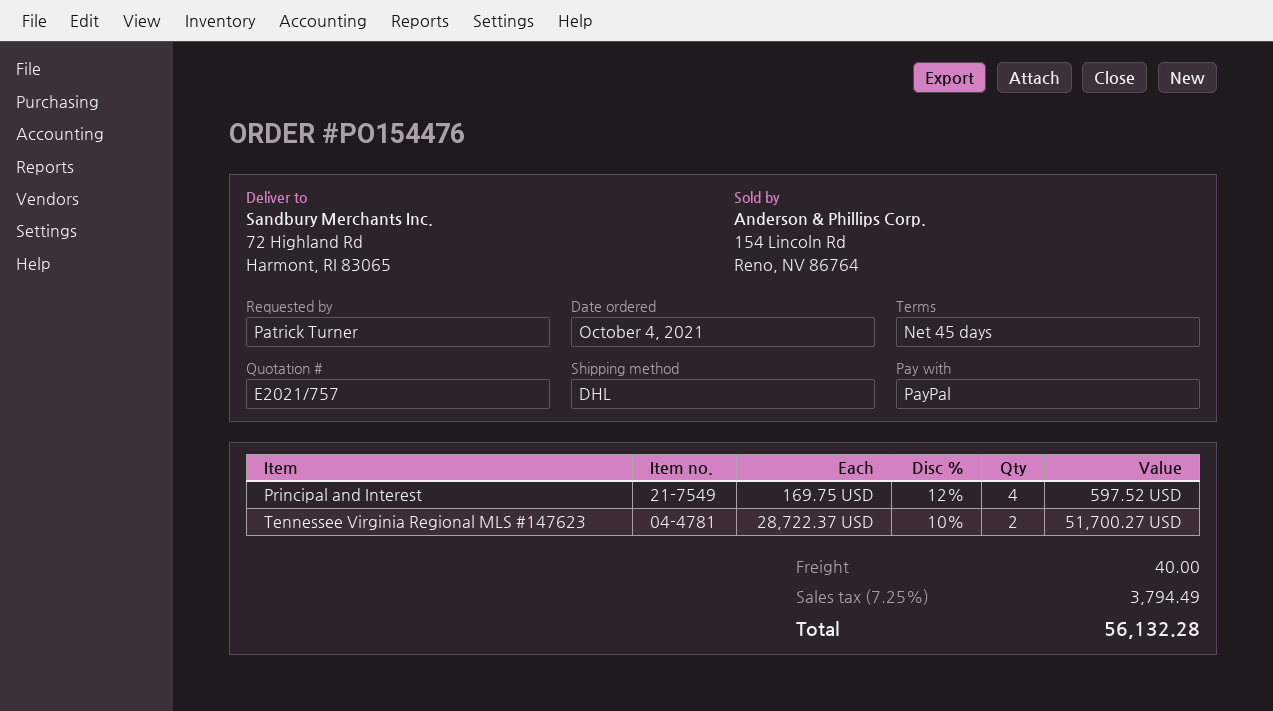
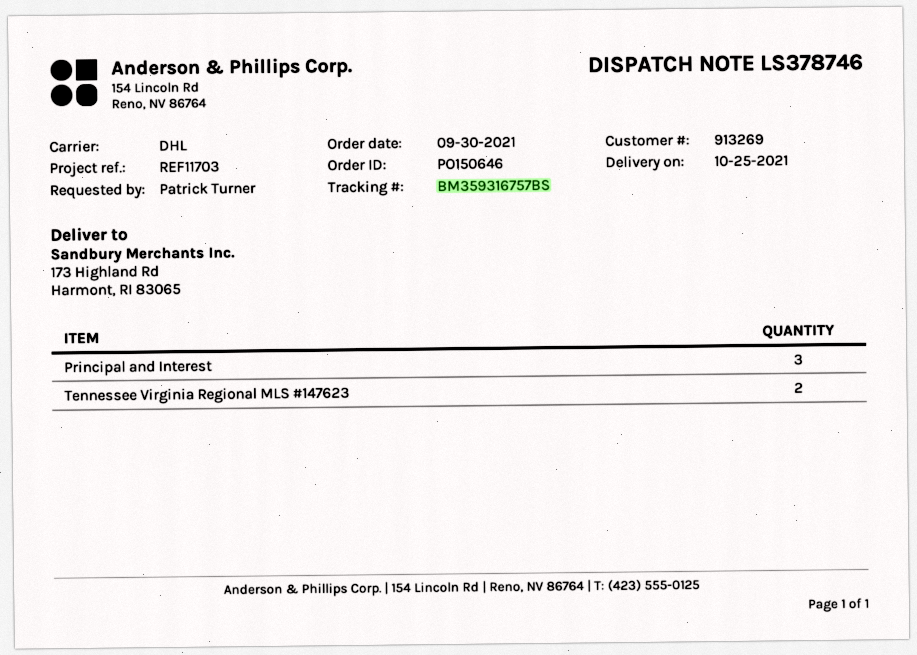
order number: PO154476 -> PO150646
order date: 2021-10-04 -> 2021-09-30
ship to: 72 Highland Rd, Harmont, RI 83065 -> 173 Highland Rd, Harmont, RI 83065
Principal and Interest: 4 -> 3

